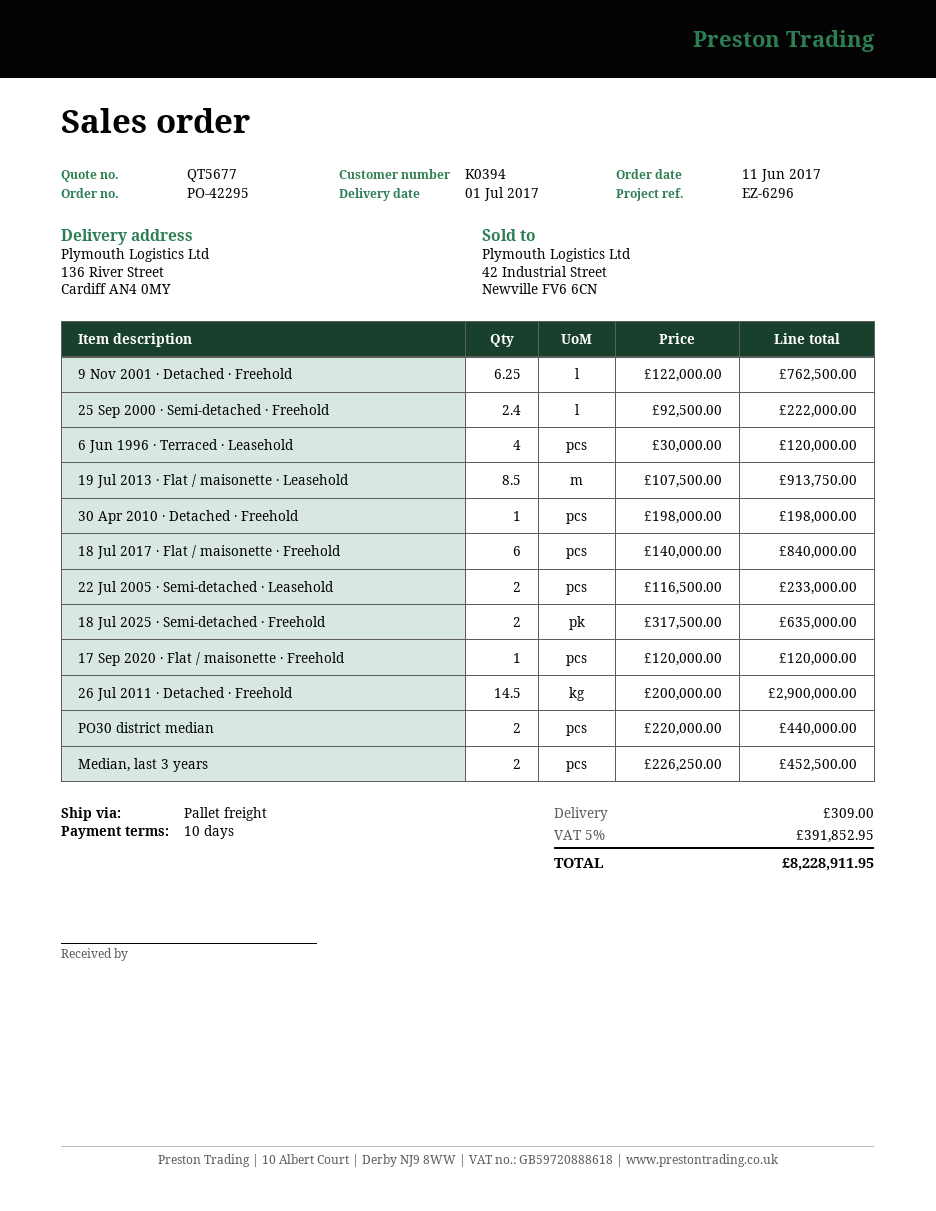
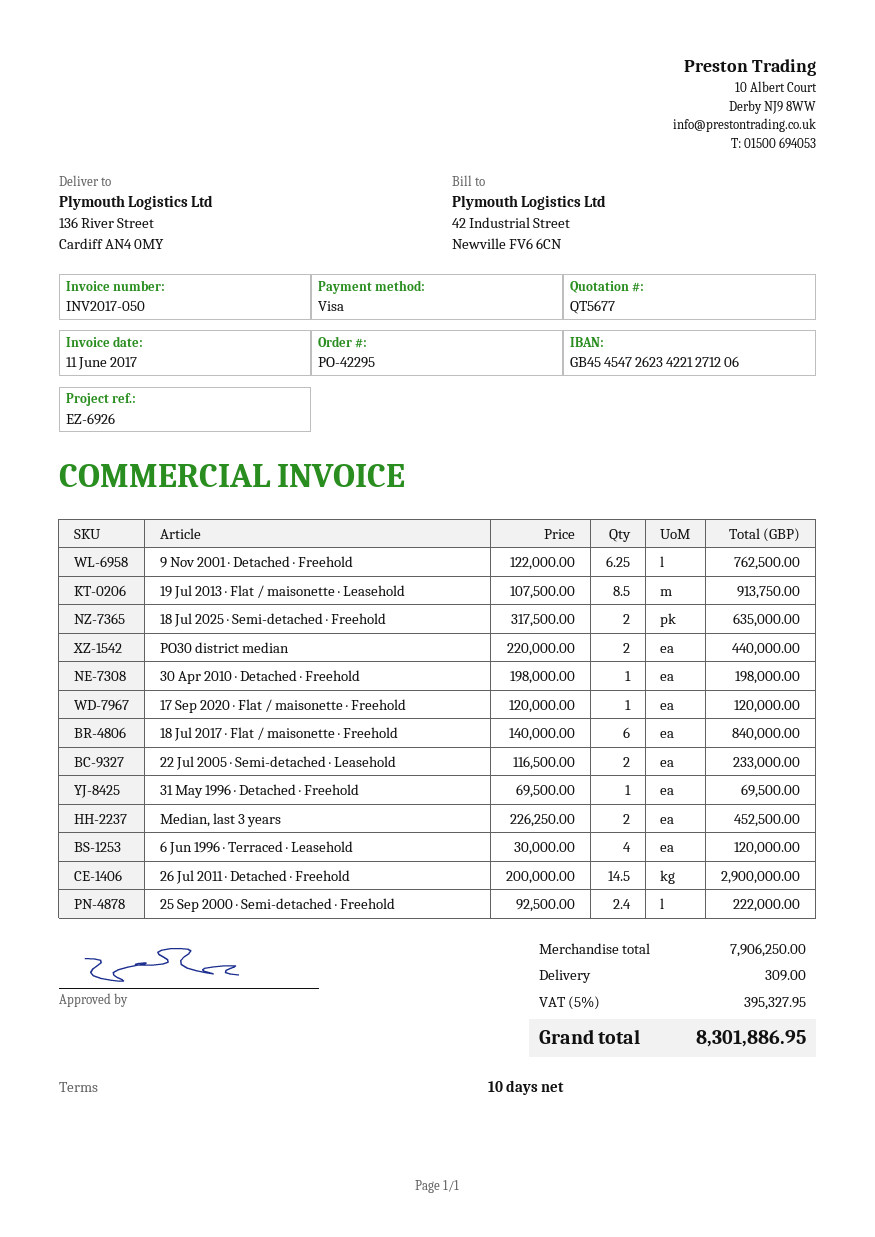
reference: EZ-6296 -> EZ-6926
31 May 1996 · Detached · Freehold: none -> 1 x 69500.00 = 69500.00
tax: 5% = 391852.95 -> 5% = 395327.95
total: 8228911.95 -> 8301886.95

